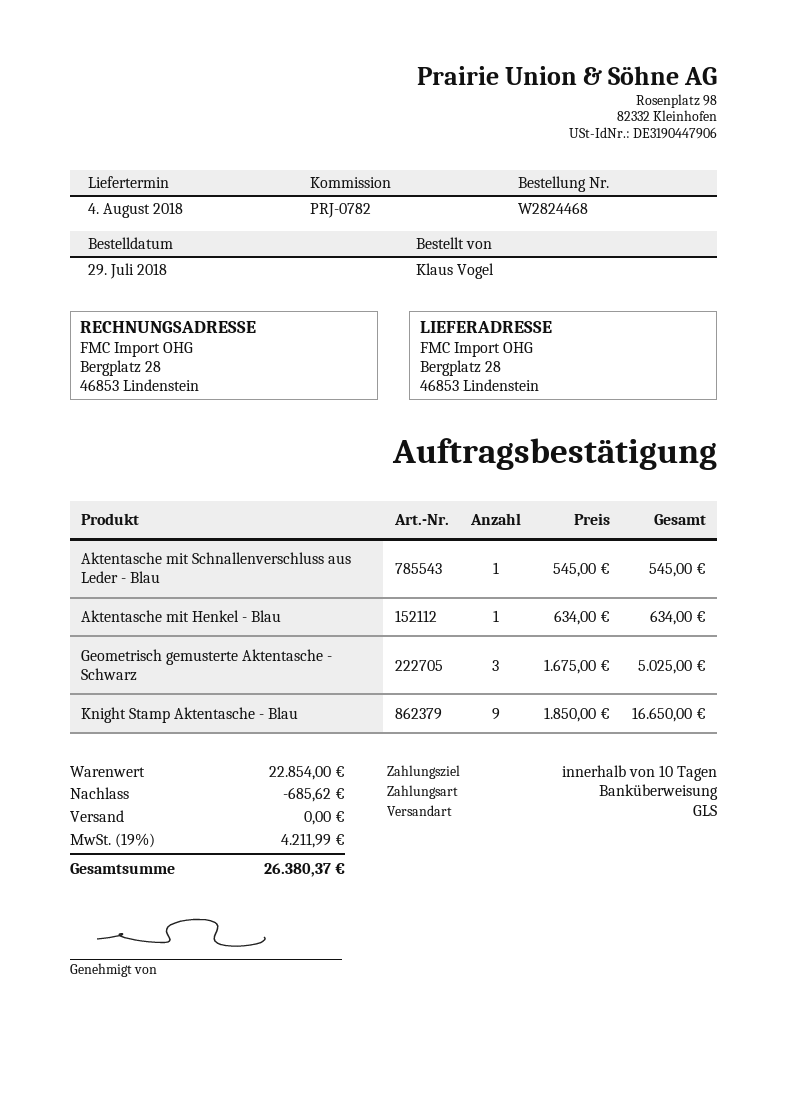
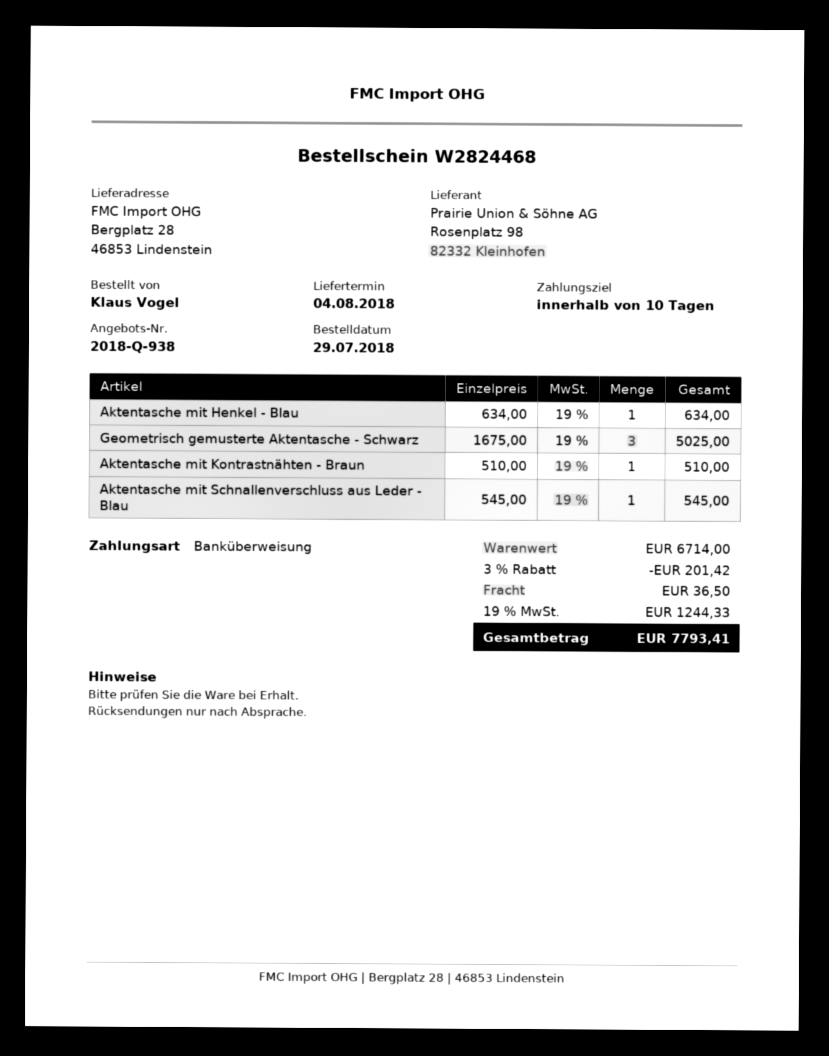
Knight Stamp Aktentasche - Blau: 9 x 1850.00 = 16650.00 -> none
Aktentasche mit Kontrastnähten - Braun: none -> 1 x 510.00 = 510.00
subtotal: 22854.00 -> 6714.00
discount: 685.62 -> 201.42
shipping: 0.00 -> 36.50
tax: 19% = 4211.99 -> 19% = 1244.33
total: 26380.37 -> 7793.41

